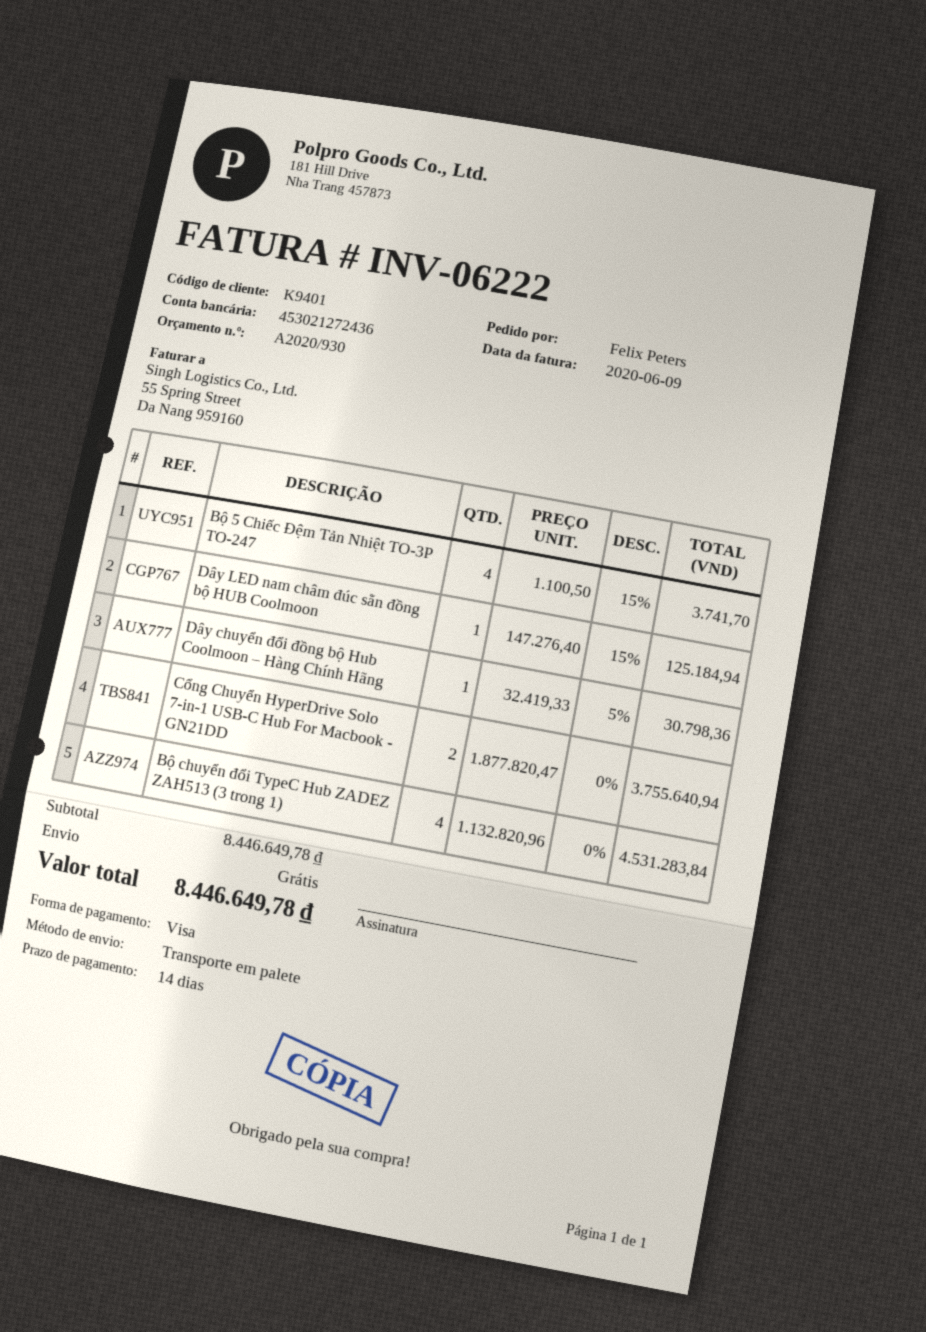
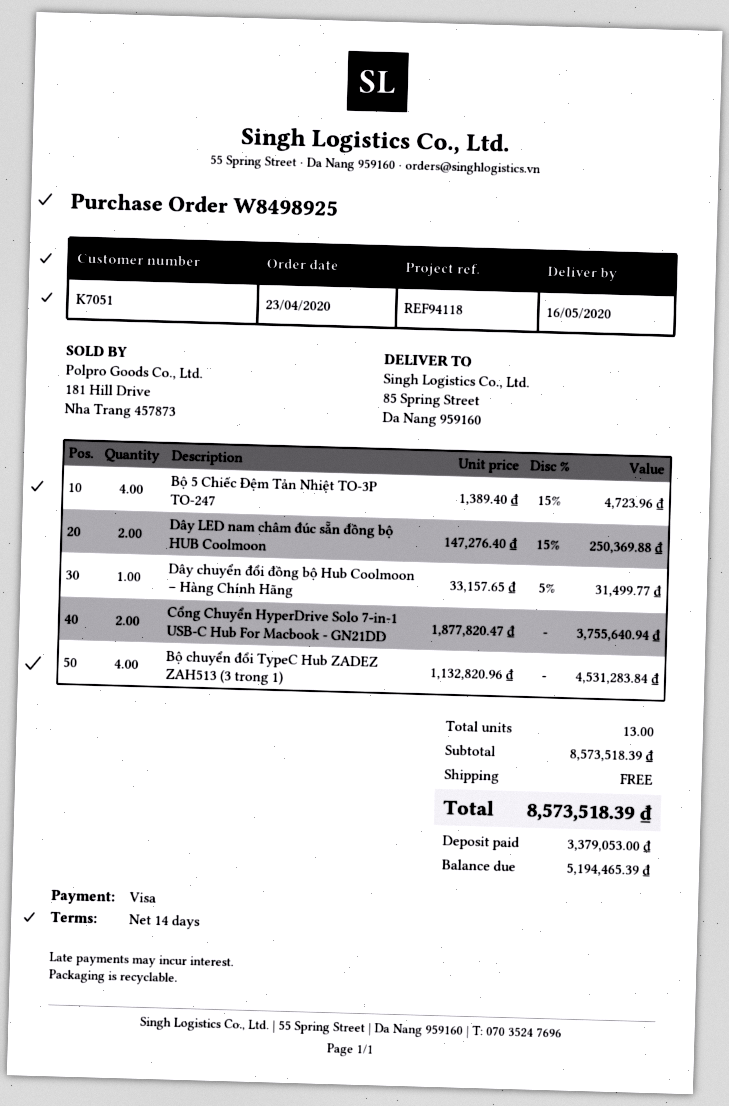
customer number: K9401 -> K7051
Bộ 5 Chiếc Đệm Tản Nhiệt TO-3P TO-247: 4 x 1100.50 - 15% = 3741.70 -> 4 x 1389.40 - 15% = 4723.96
Dây LED nam châm đúc sẵn đồng bộ HUB Coolmoon: 1 x 147276.40 - 15% = 125184.94 -> 2 x 147276.40 - 15% = 250369.88
Dây chuyển đổi đồng bộ Hub Coolmoon – Hàng Chính Hãng: 1 x 32419.33 - 5% = 30798.36 -> 1 x 33157.65 - 5% = 31499.77
subtotal: 8446649.78 -> 8573518.39
total: 8446649.78 -> 8573518.39

